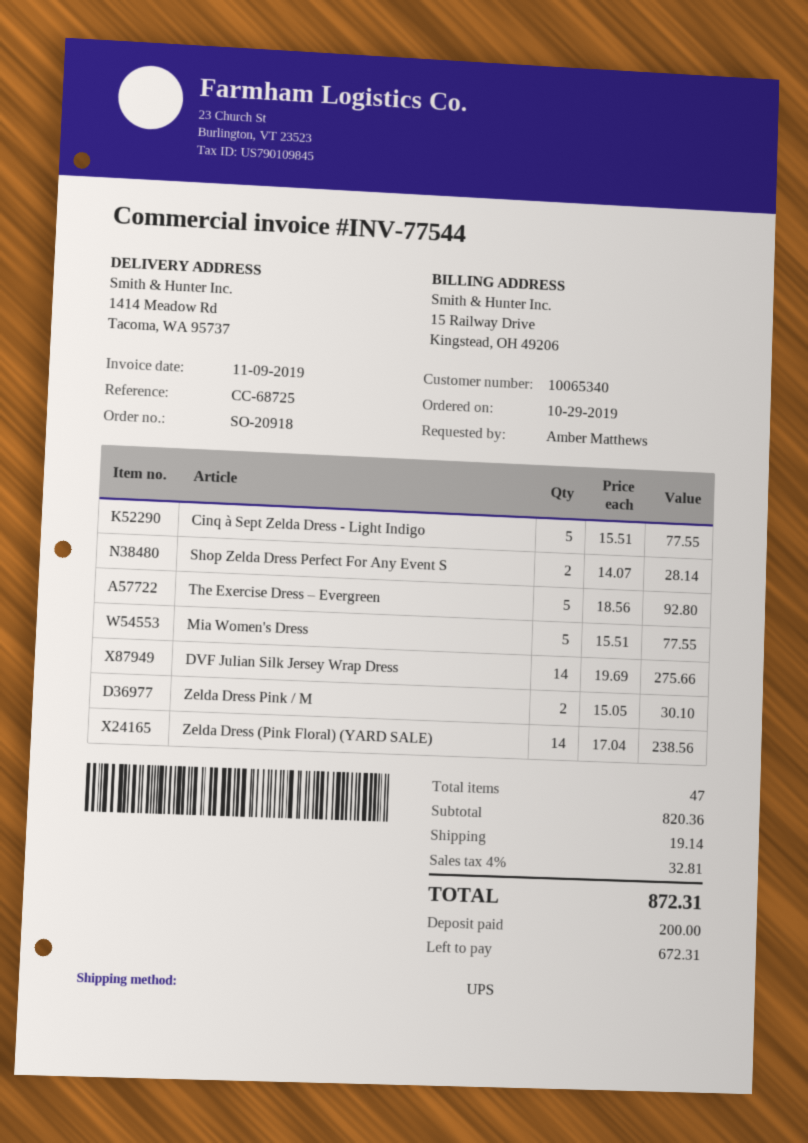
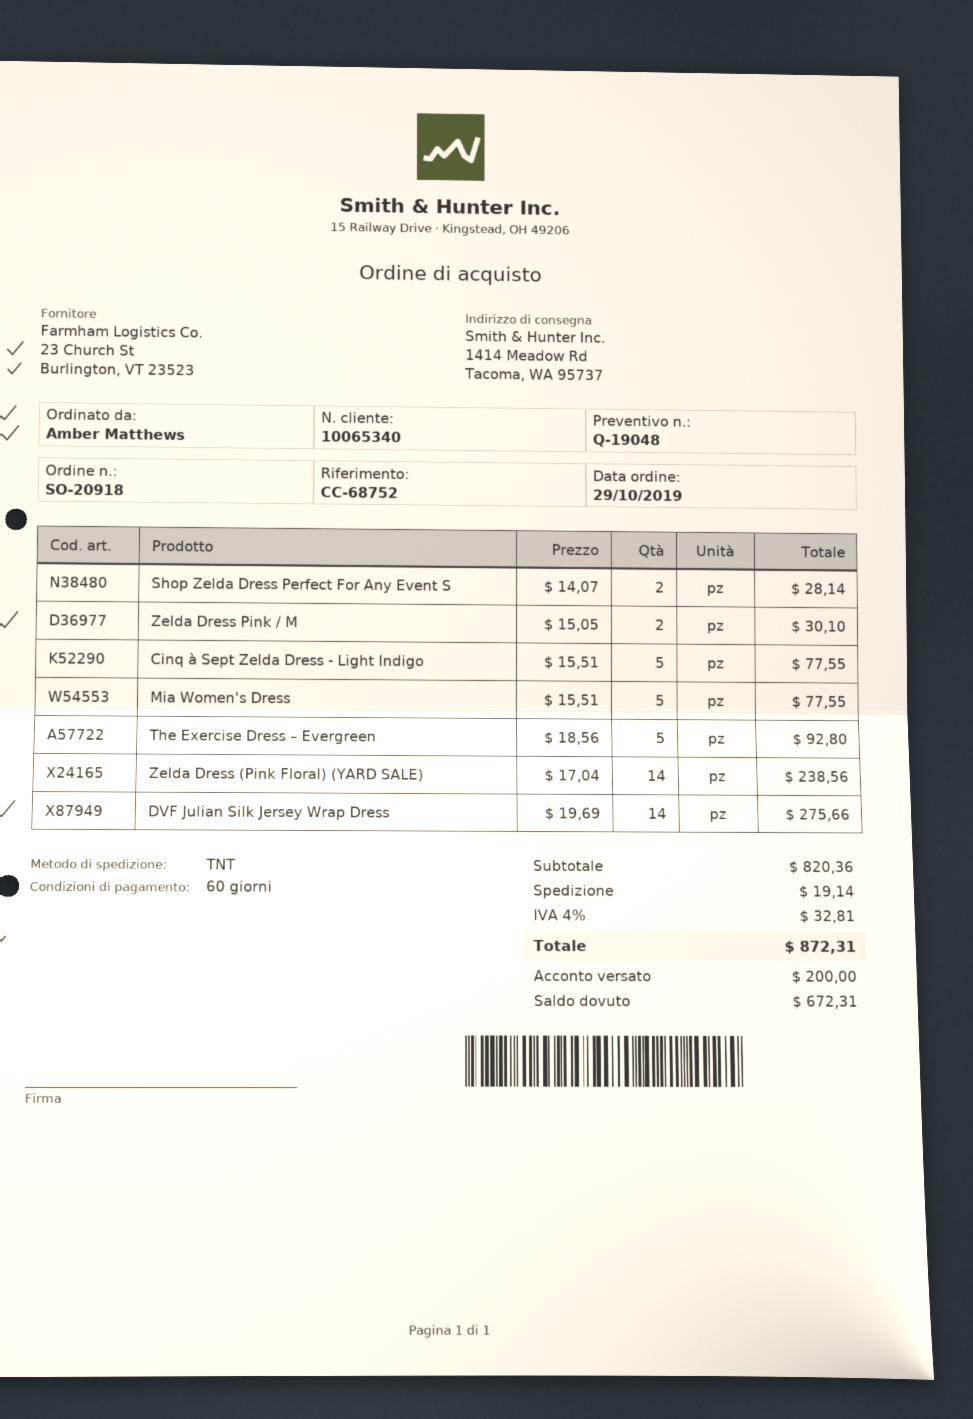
reference: CC-68725 -> CC-68752
shipping method: UPS -> TNT

